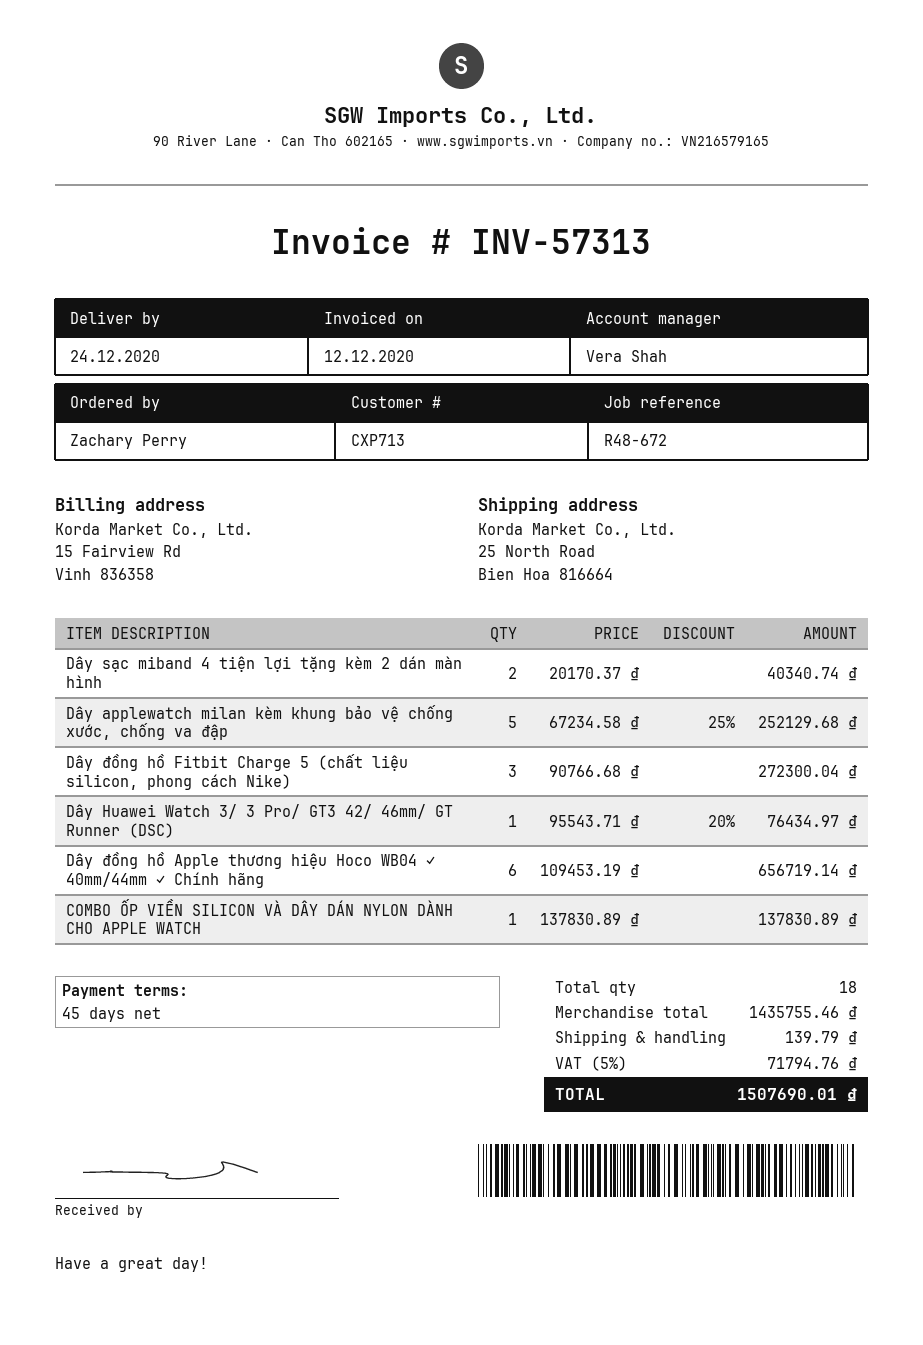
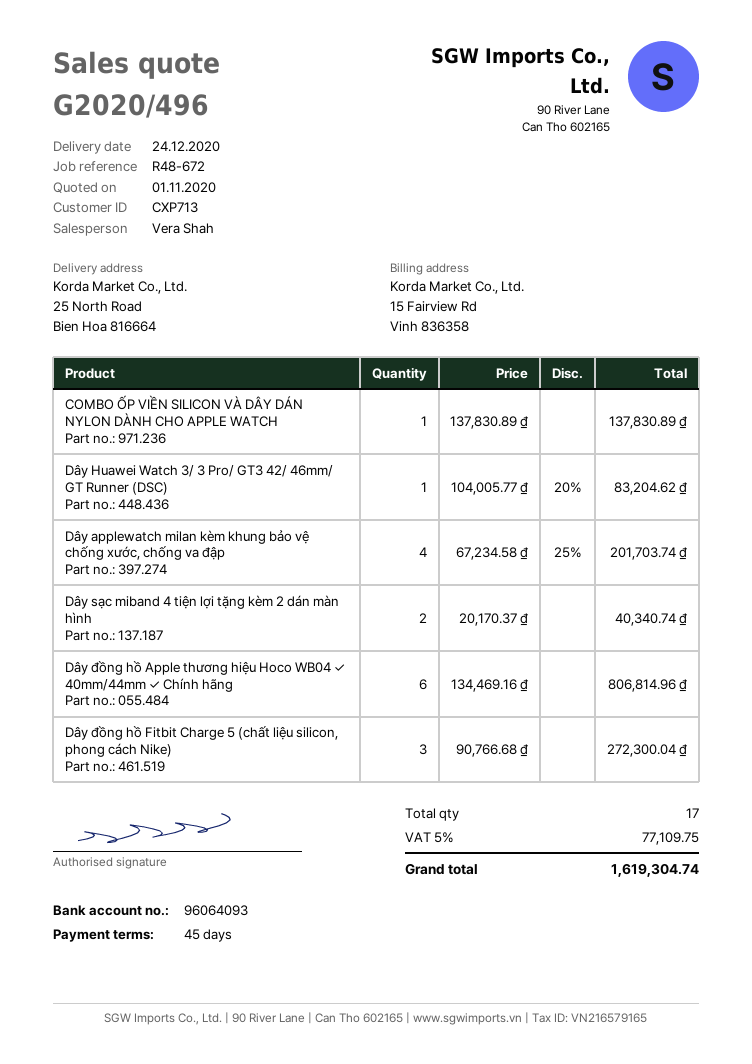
Dây applewatch milan kèm khung bảo vệ chống xước, chống va đập: 5 x 67234.58 - 25% = 252129.68 -> 4 x 67234.58 - 25% = 201703.74
Dây Huawei Watch 3/ 3 Pro/ GT3 42/ 46mm/ GT Runner (DSC): 1 x 95543.71 - 20% = 76434.97 -> 1 x 104005.77 - 20% = 83204.62
Dây đồng hồ Apple thương hiệu Hoco WB04 ✓ 40mm/44mm ✓ Chính hãng: 6 x 109453.19 = 656719.14 -> 6 x 134469.16 = 806814.96
total quantity: 18 -> 17
shipping: 139.79 -> none
tax: 5% = 71794.76 -> 5% = 77109.75
total: 1507690.01 -> 1619304.74

